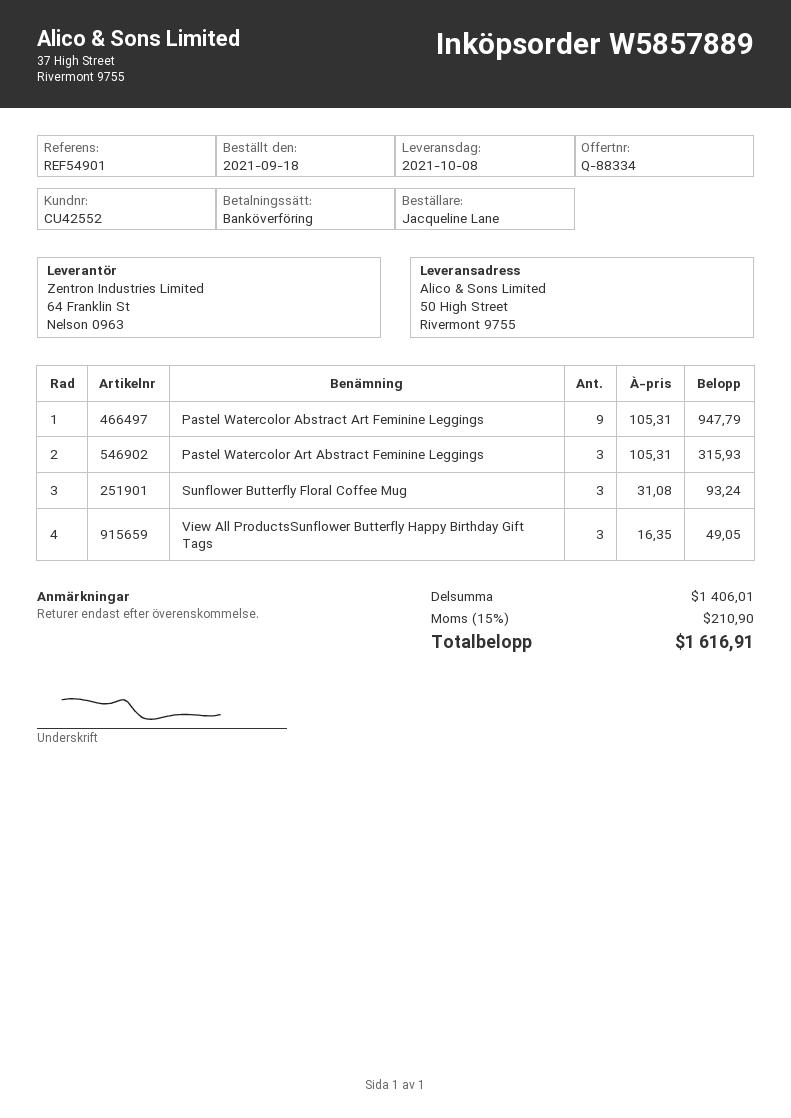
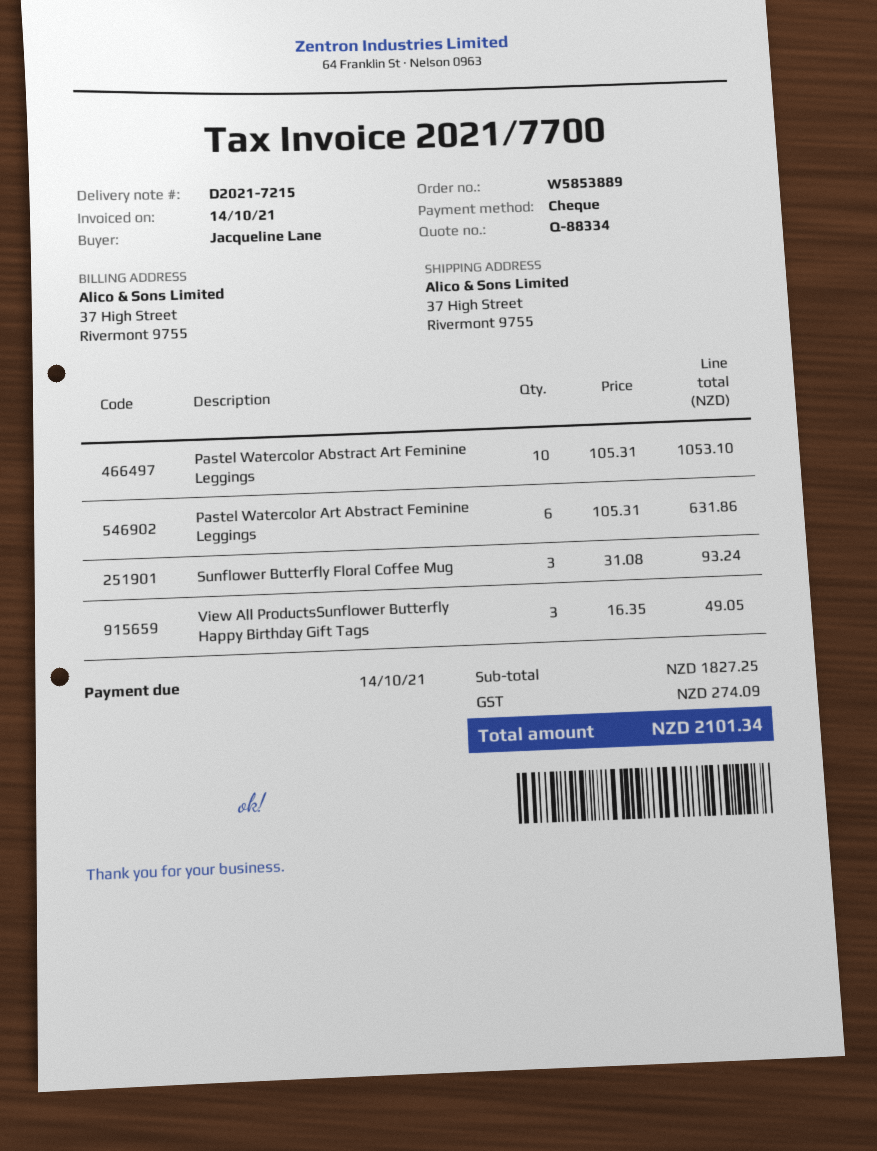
order number: W5857889 -> W5853889
payment method: bank transfer -> cheque
ship to: 50 High Street, Rivermont 9755 -> 37 High Street, Rivermont 9755
Pastel Watercolor Abstract Art Feminine Leggings: 9 x 105.31 = 947.79 -> 10 x 105.31 = 1053.10
Pastel Watercolor Art Abstract Feminine Leggings: 3 x 105.31 = 315.93 -> 6 x 105.31 = 631.86
subtotal: 1406.01 -> 1827.25
tax: 210.90 -> 274.09
total: 1616.91 -> 2101.34

